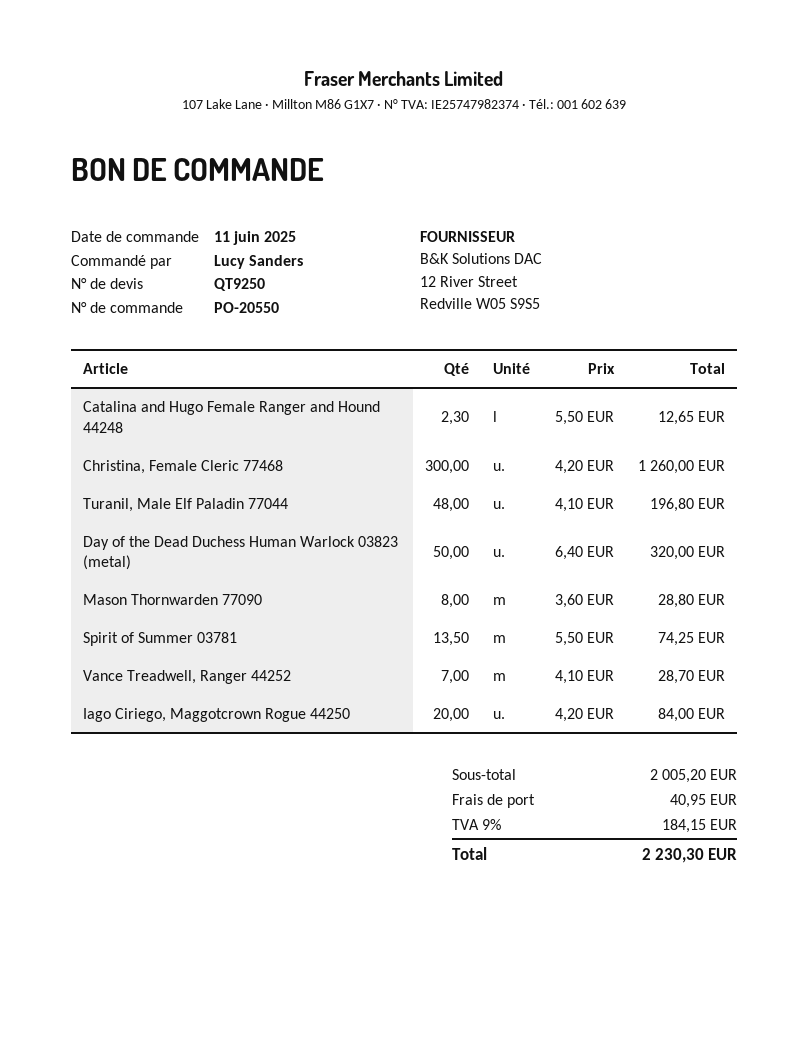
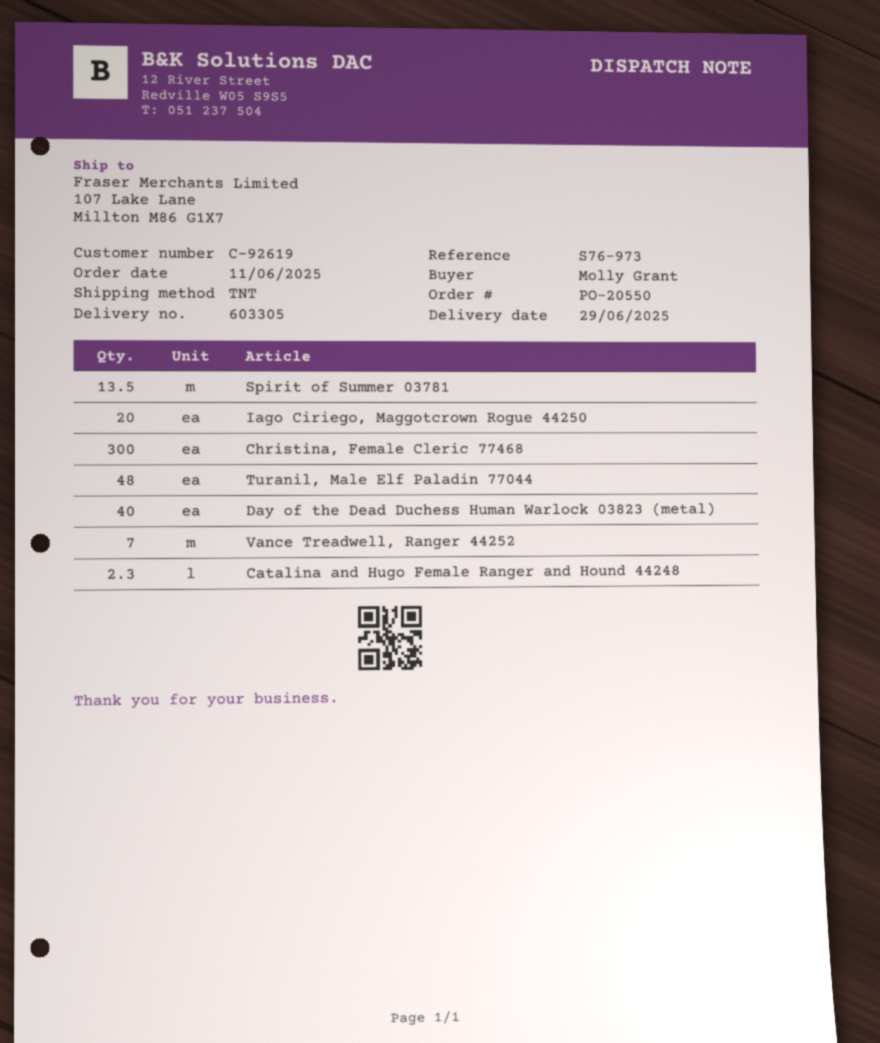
ordered by: Lucy Sanders -> Molly Grant
Day of the Dead Duchess Human Warlock 03823 (metal): 50 -> 40
Mason Thornwarden 77090: 8 -> none

